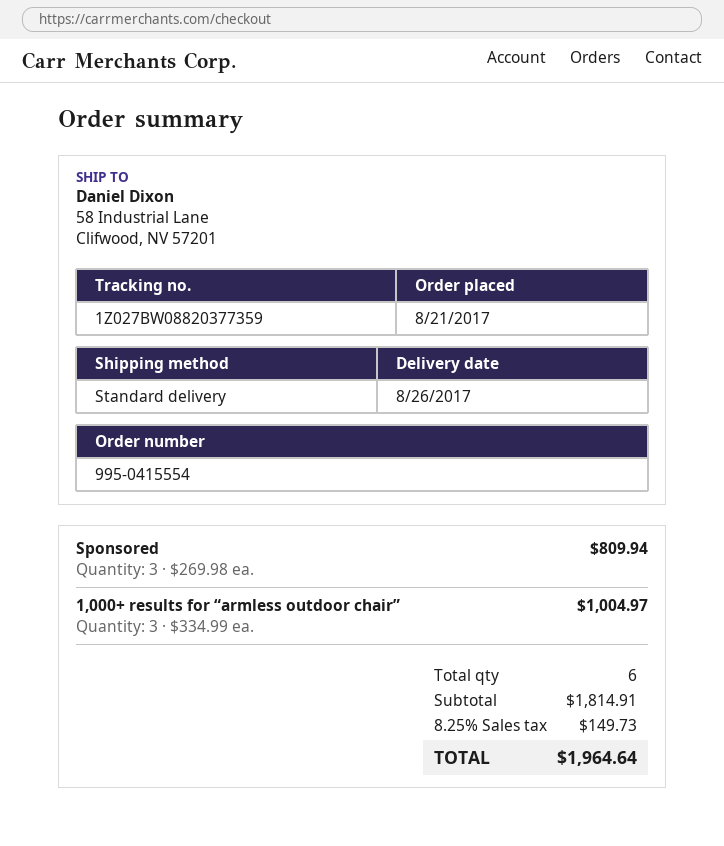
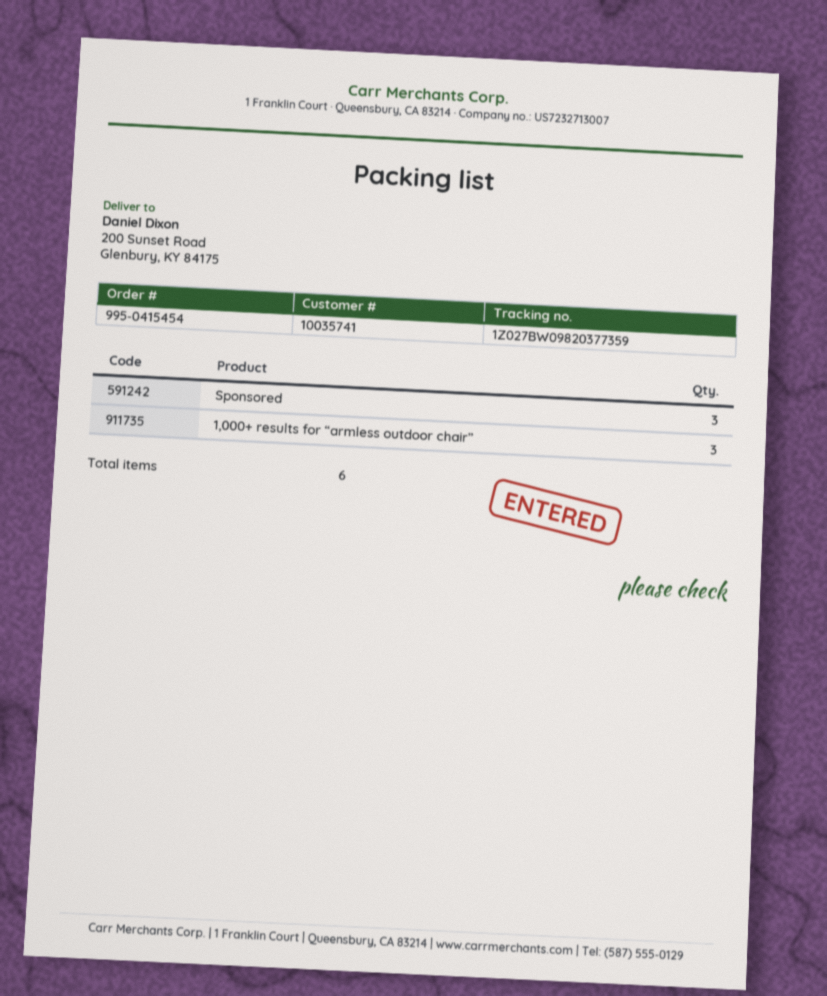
order number: 995-0415554 -> 995-0415454
tracking number: 1Z027BW08820377359 -> 1Z027BW09820377359
ship to: 58 Industrial Lane, Clifwood, NV 57201 -> 200 Sunset Road, Glenbury, KY 84175

